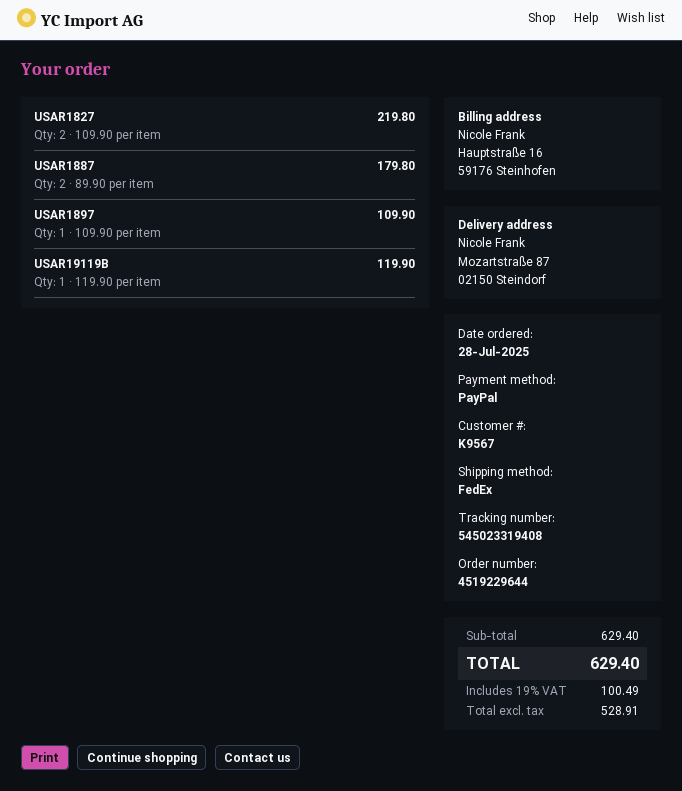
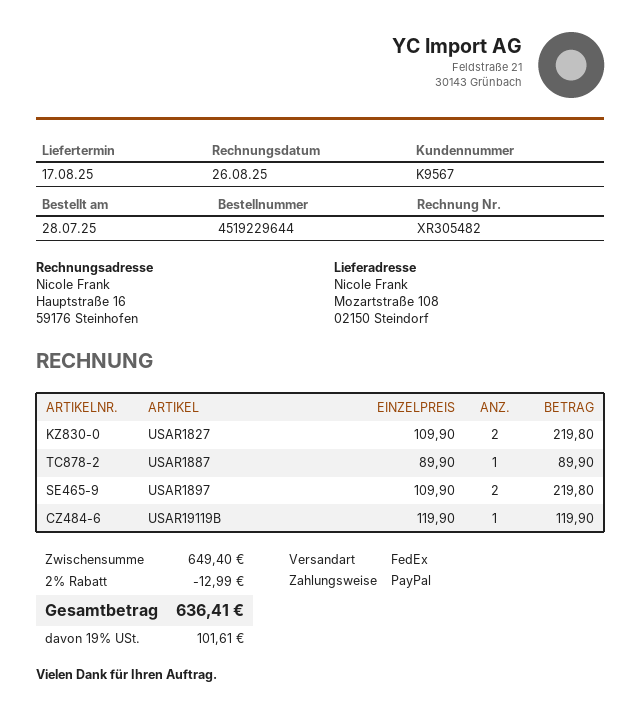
ship to: Mozartstraße 87, 02150 Steindorf -> Mozartstraße 108, 02150 Steindorf
USAR1887: 2 x 89.90 = 179.80 -> 1 x 89.90 = 89.90
USAR1897: 1 x 109.90 = 109.90 -> 2 x 109.90 = 219.80
subtotal: 629.40 -> 649.40
discount: none -> 2% = 12.99
tax: 19% = 100.49 -> 19% = 101.61
total: 629.40 -> 636.41

